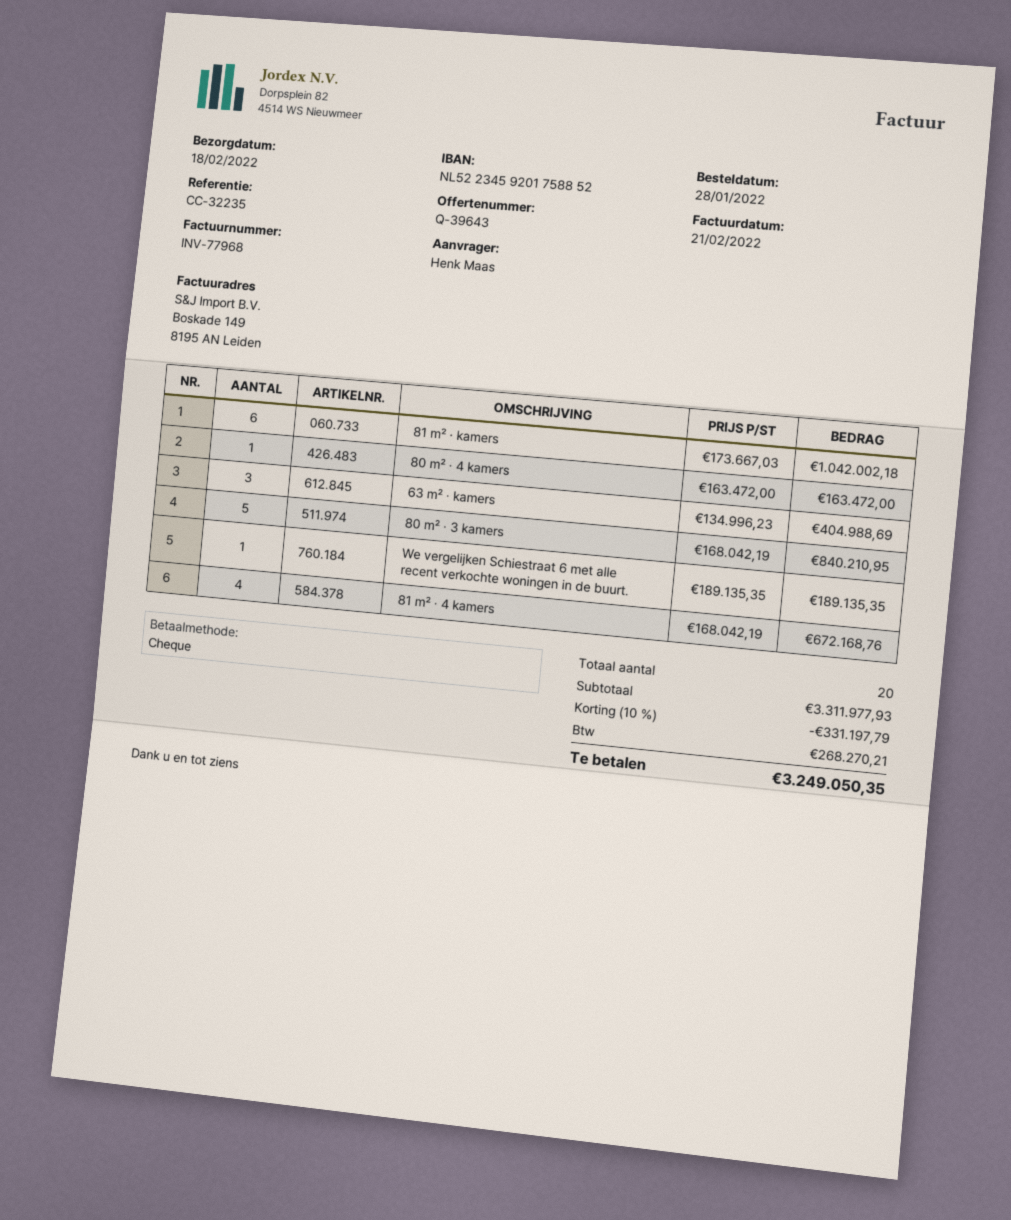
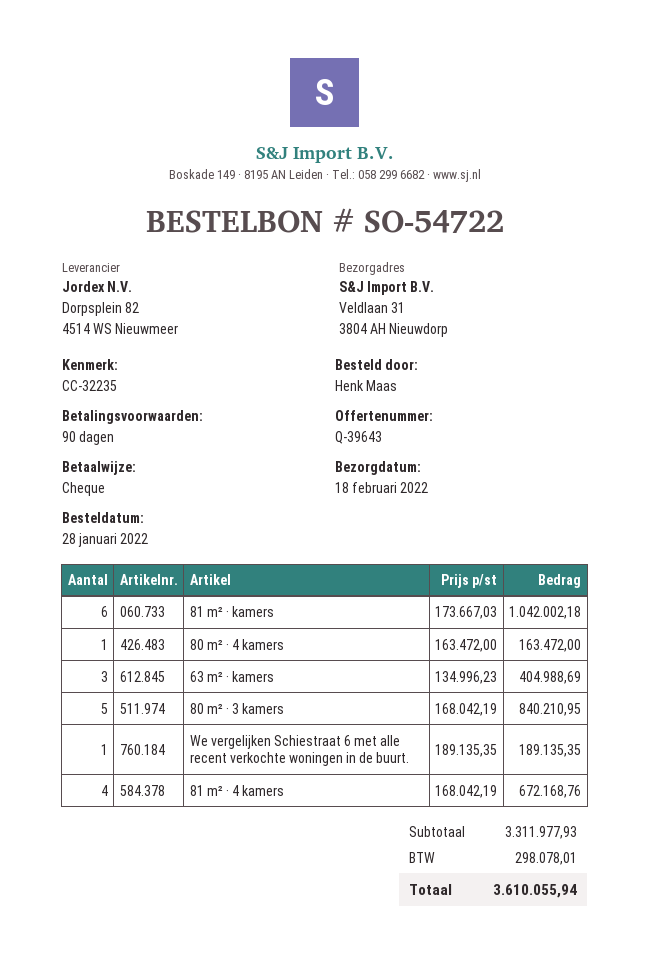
discount: 10% = 331197.79 -> none
tax: 268270.21 -> 298078.01
total: 3249050.35 -> 3610055.94

